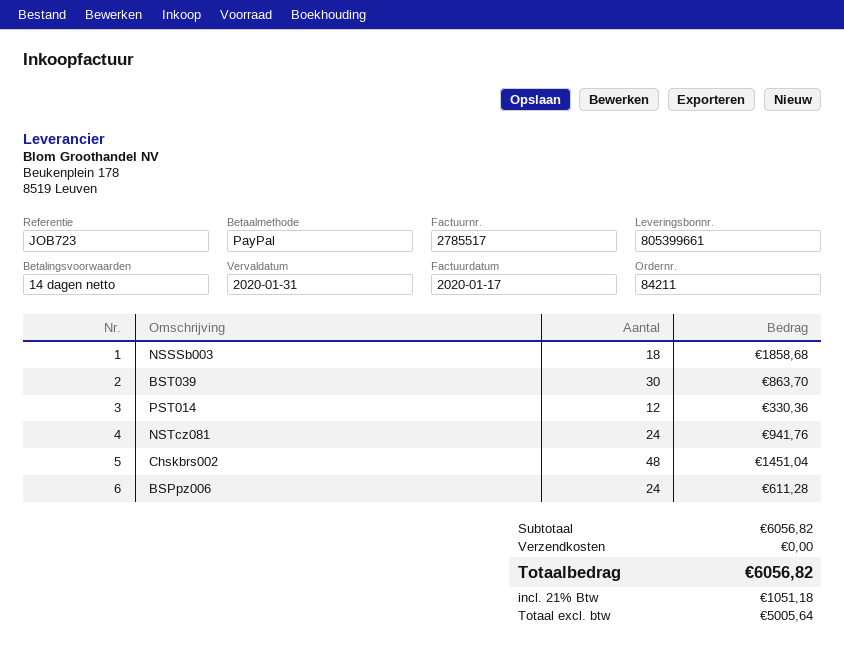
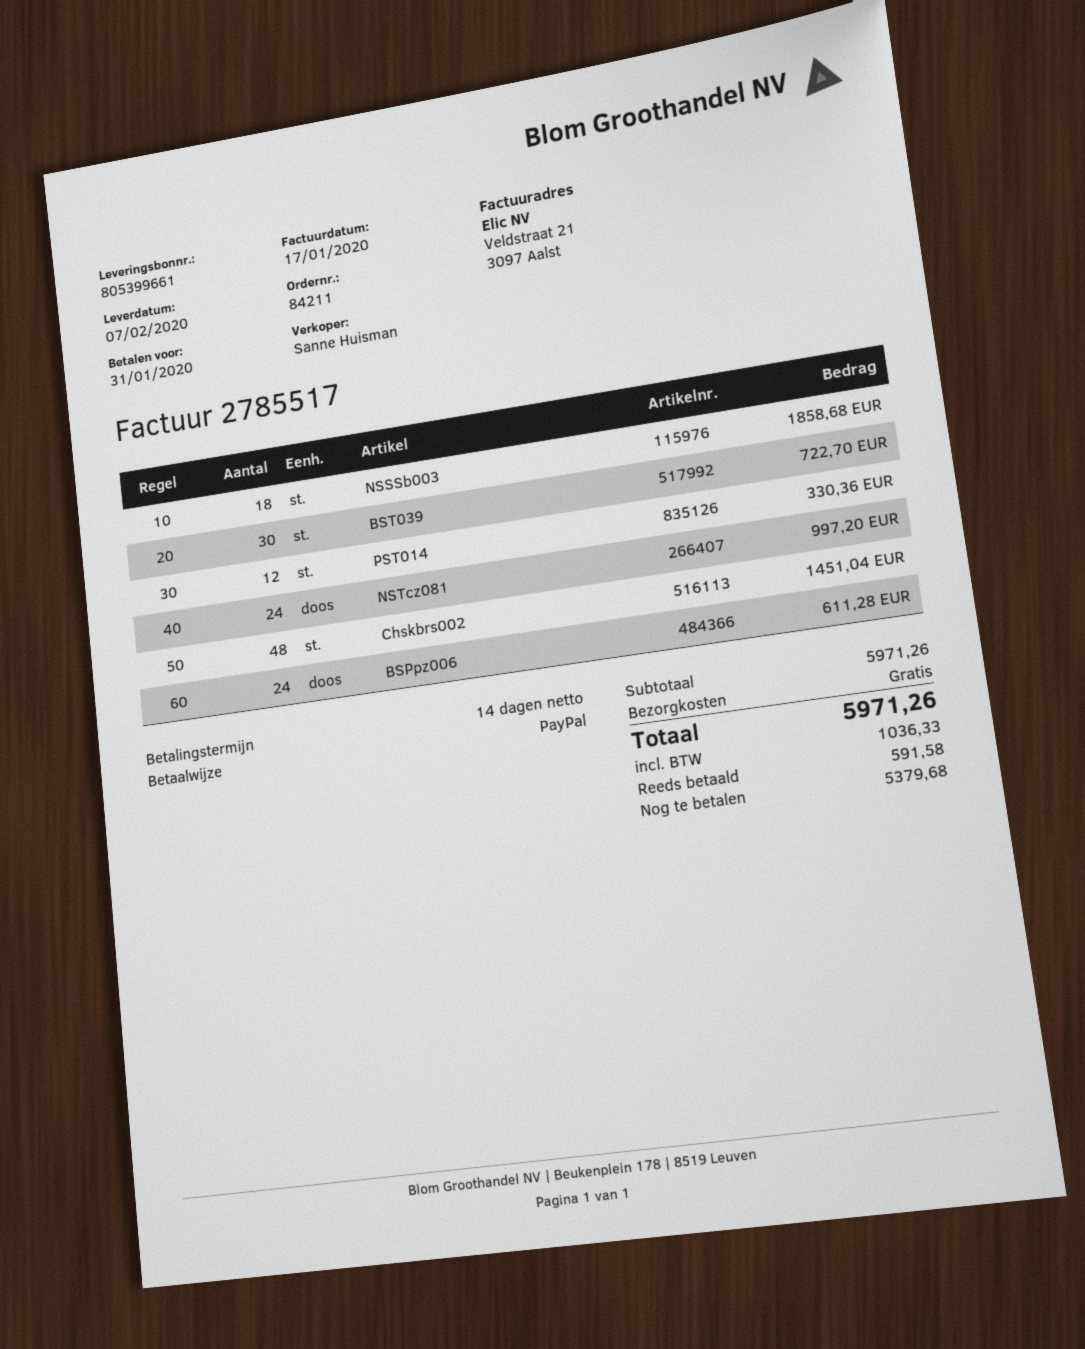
BST039: 30 for 863.70 -> 30 for 722.70
NSTcz081: 24 for 941.76 -> 24 for 997.20
subtotal: 6056.82 -> 5971.26
tax: 1051.18 -> 1036.33
total: 6056.82 -> 5971.26

